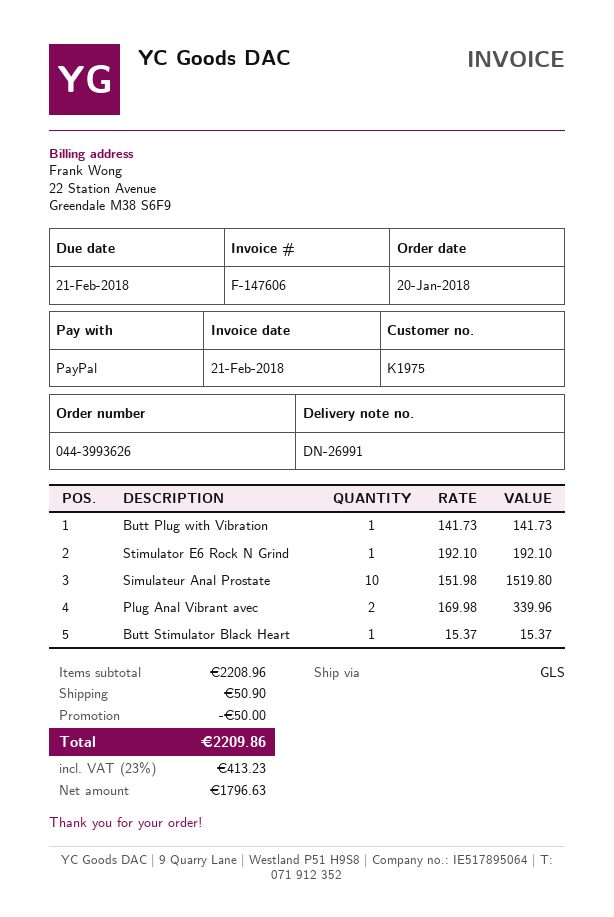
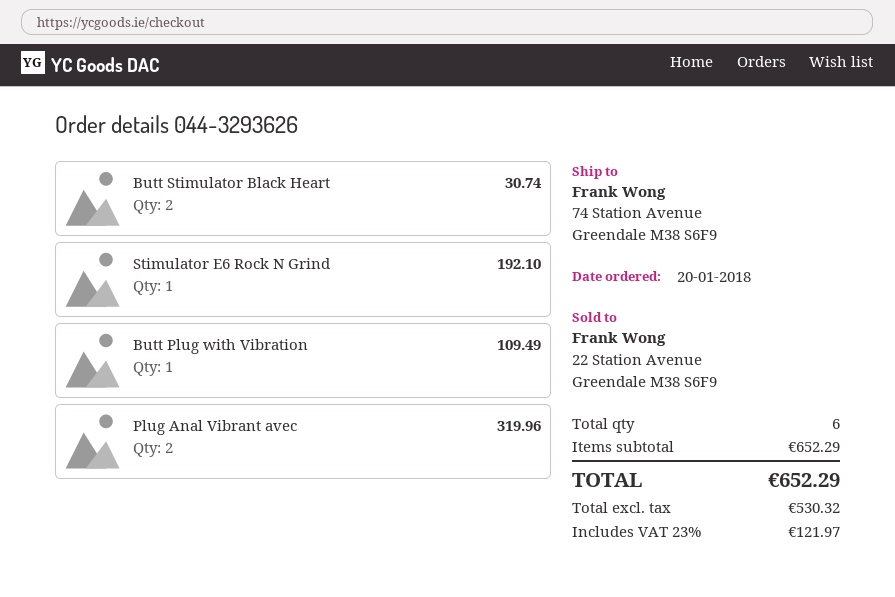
order number: 044-3993626 -> 044-3293626
Butt Plug with Vibration: 1 for 141.73 -> 1 for 109.49
Simulateur Anal Prostate: 10 for 1519.80 -> none
Plug Anal Vibrant avec: 2 for 339.96 -> 2 for 319.96
Butt Stimulator Black Heart: 1 for 15.37 -> 2 for 30.74
subtotal: 2208.96 -> 652.29
discount: 50.00 -> none
shipping: 50.90 -> none
net: 1796.63 -> 530.32
tax: 23% = 413.23 -> 23% = 121.97
total: 2209.86 -> 652.29

